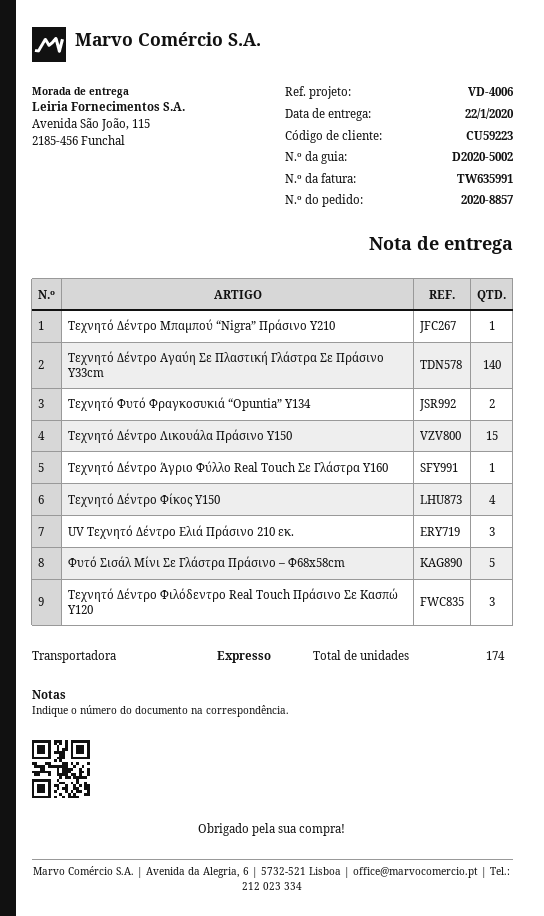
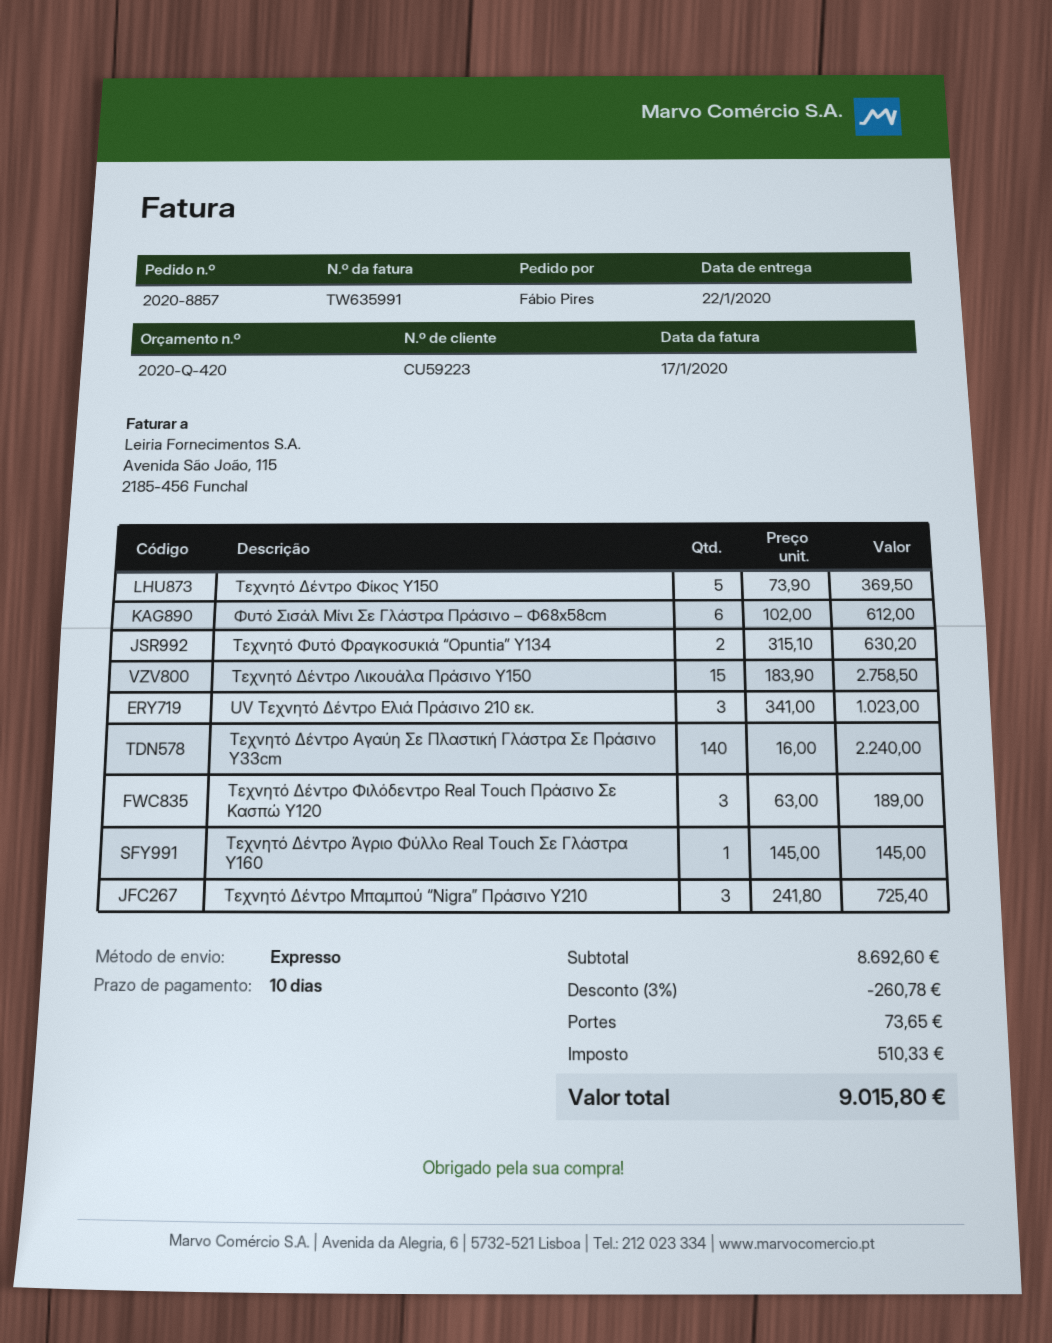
Τεχνητό Δέντρο Μπαμπού “Nigra” Πράσινο Υ210: 1 -> 3
Τεχνητό Δέντρο Φίκος Υ150: 4 -> 5
Φυτό Σισάλ Μίνι Σε Γλάστρα Πράσινο – Φ68x58cm: 5 -> 6

